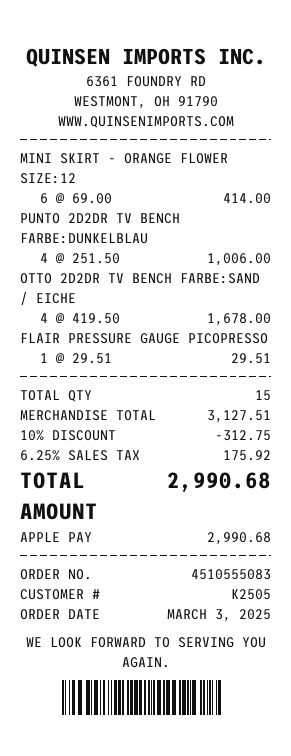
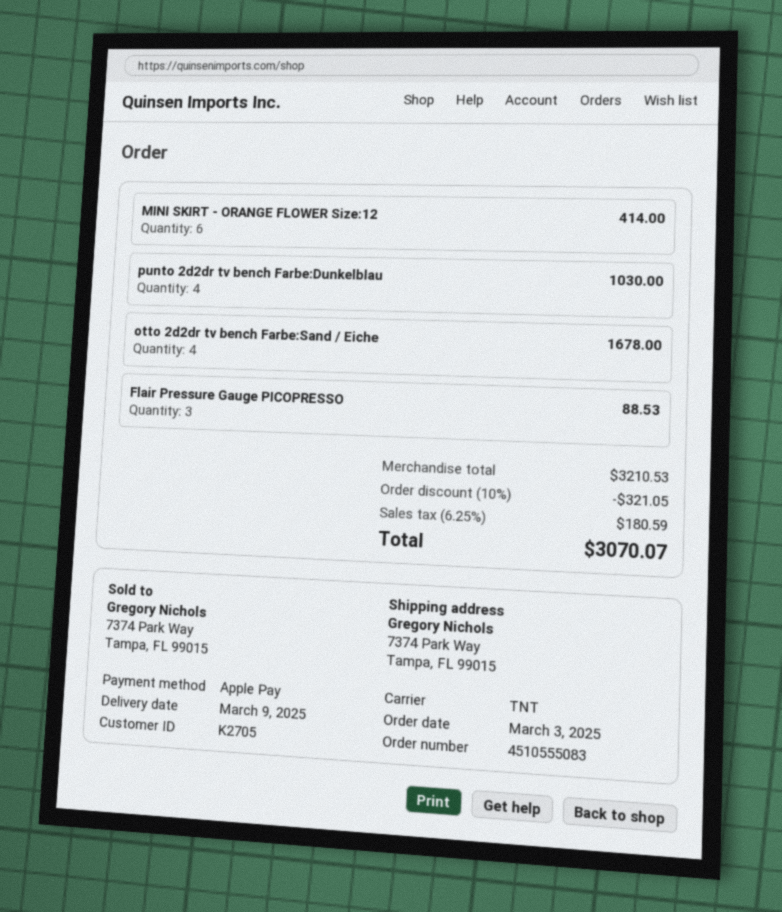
customer number: K2505 -> K2705
PUNTO 2D2DR TV BENCH FARBE:DUNKELBLAU: 4 for 1006.00 -> 4 for 1030.00
FLAIR PRESSURE GAUGE PICOPRESSO: 1 for 29.51 -> 3 for 88.53
subtotal: 3127.51 -> 3210.53
discount: 10% = 312.75 -> 10% = 321.05
tax: 6.25% = 175.92 -> 6.25% = 180.59
total: 2990.68 -> 3070.07

